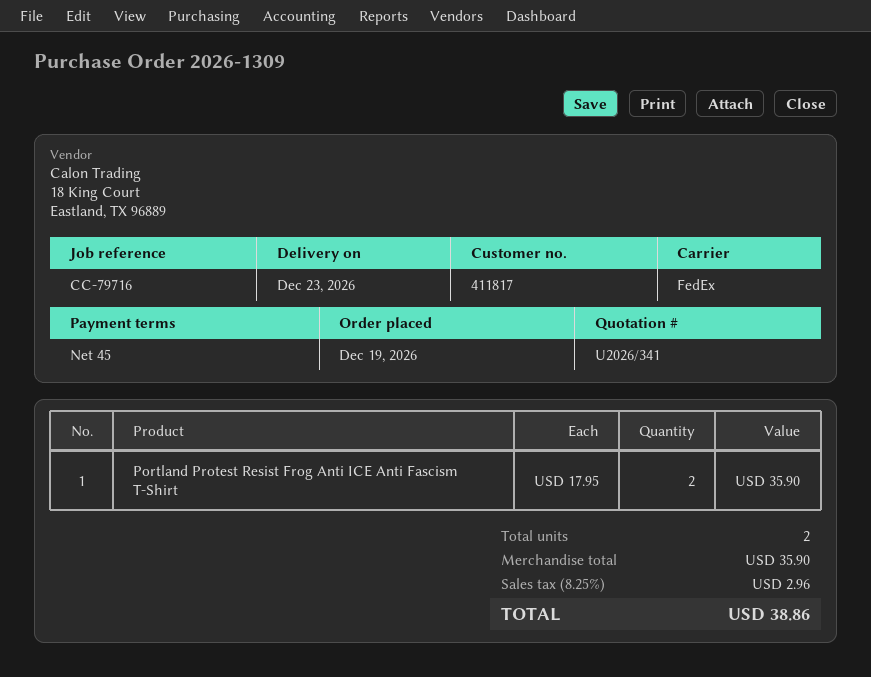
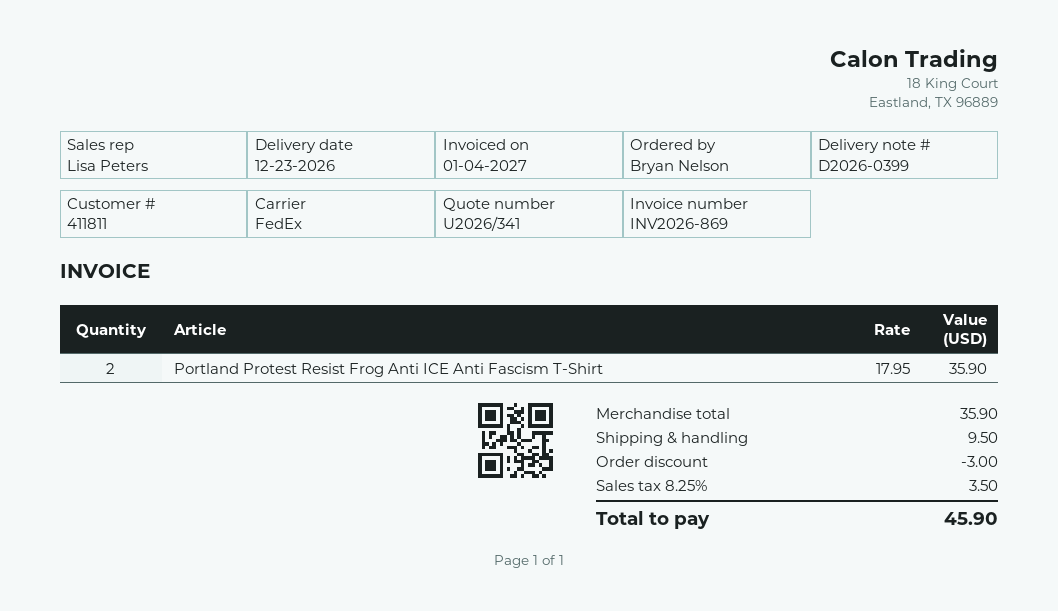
customer number: 411817 -> 411811
discount: none -> 3.00
shipping: none -> 9.50
tax: 8.25% = 2.96 -> 8.25% = 3.50
total: 38.86 -> 45.90

